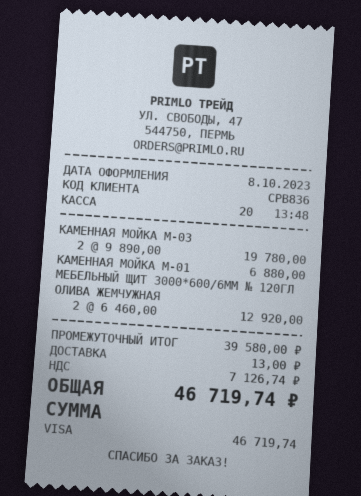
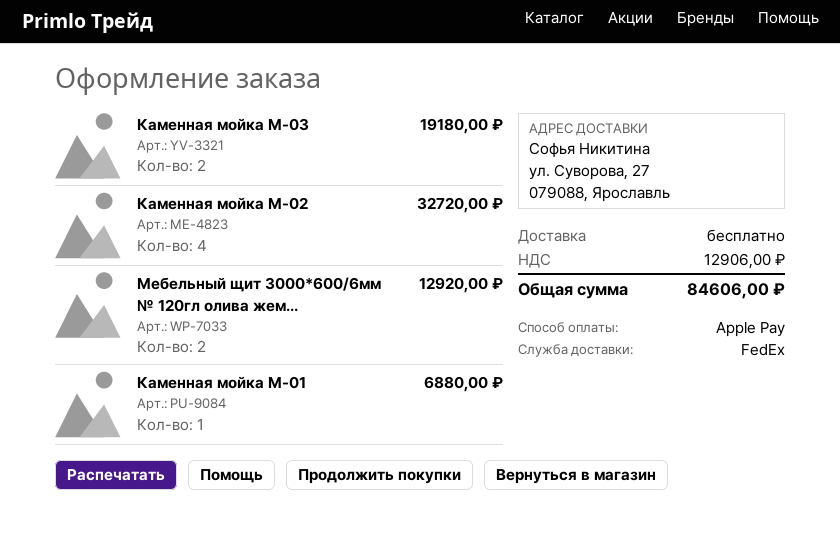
payment method: Visa -> Apple Pay
КАМЕННАЯ МОЙКА М-03: 2 for 19780.00 -> 2 for 19180.00
Каменная мойка М-02: none -> 4 for 32720.00
shipping: 13.00 -> 0.00
tax: 7126.74 -> 12906.00
total: 46719.74 -> 84606.00

